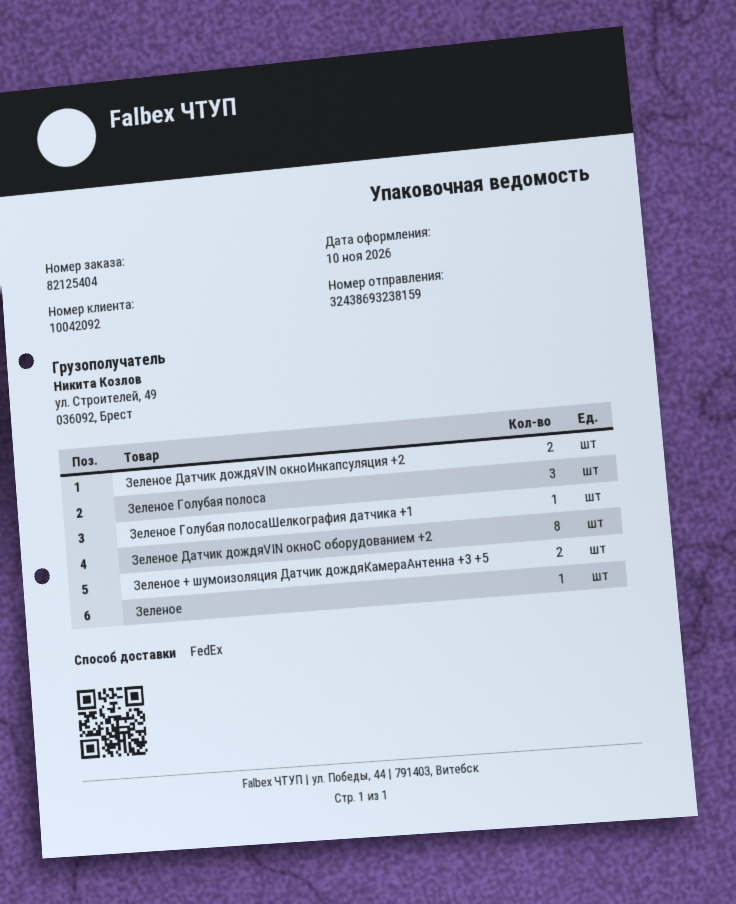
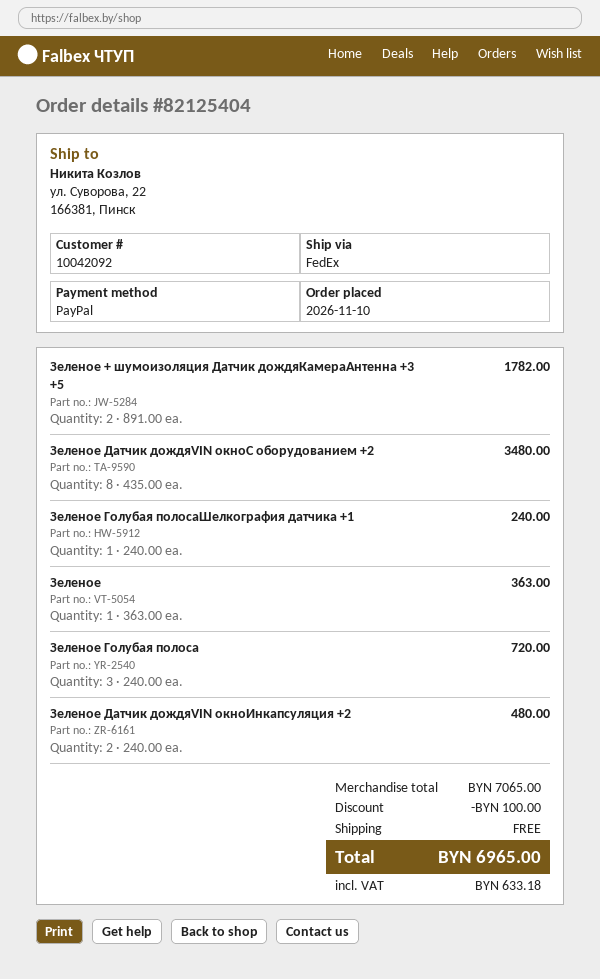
ship to: ул. Строителей, 49, 036092, Брест -> ул. Суворова, 22, 166381, Пинск

